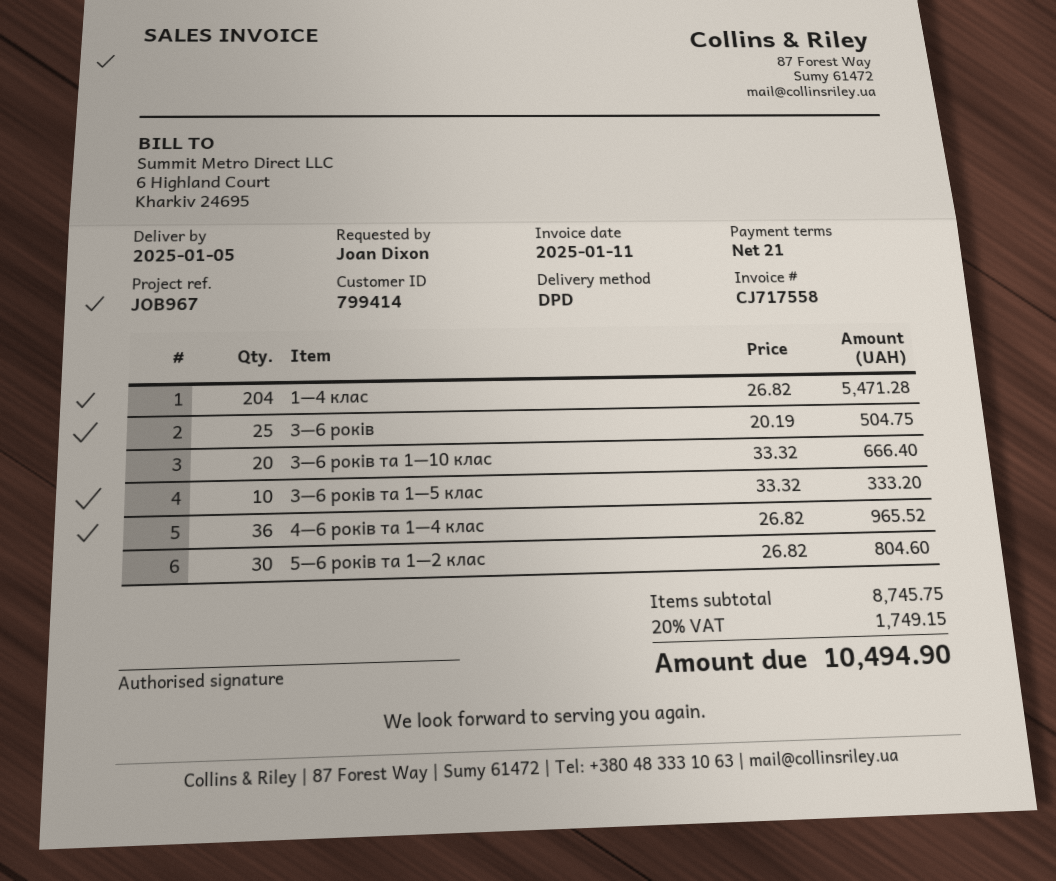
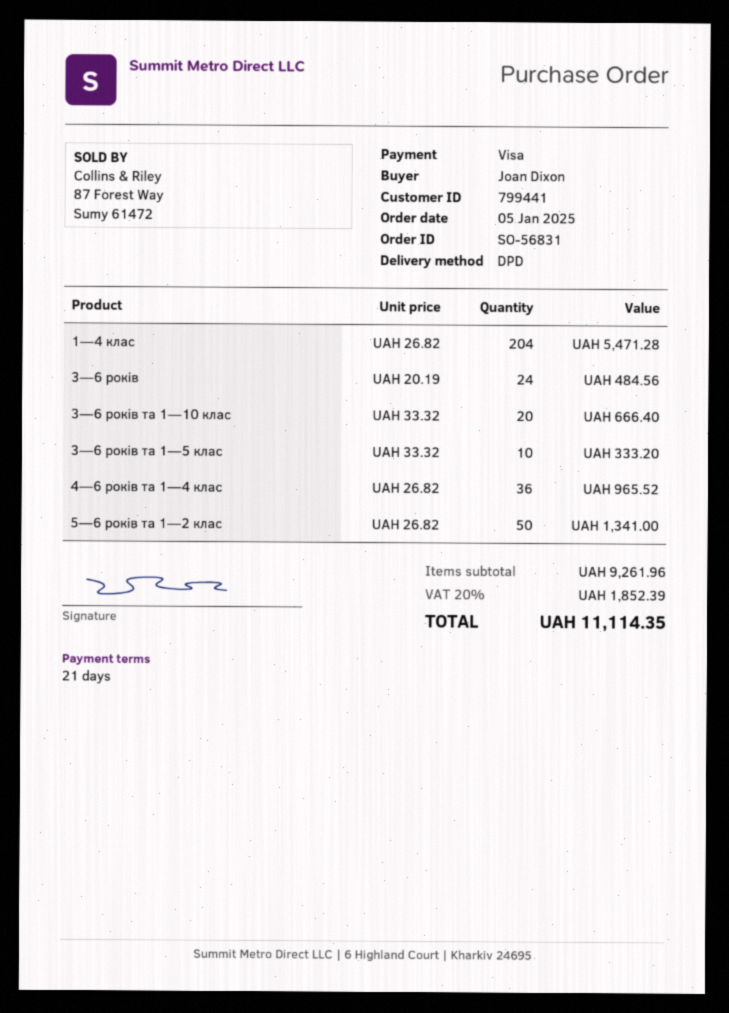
customer number: 799414 -> 799441
3—6 років: 25 x 20.19 = 504.75 -> 24 x 20.19 = 484.56
5—6 років та 1—2 клас: 30 x 26.82 = 804.60 -> 50 x 26.82 = 1341.00
subtotal: 8745.75 -> 9261.96
tax: 20% = 1749.15 -> 20% = 1852.39
total: 10494.90 -> 11114.35

